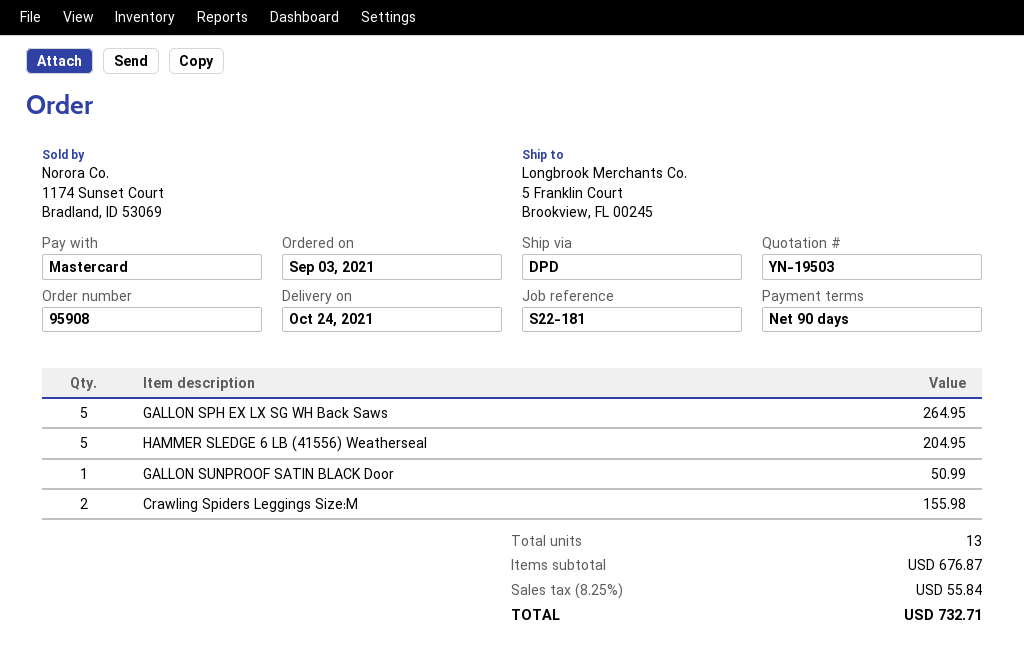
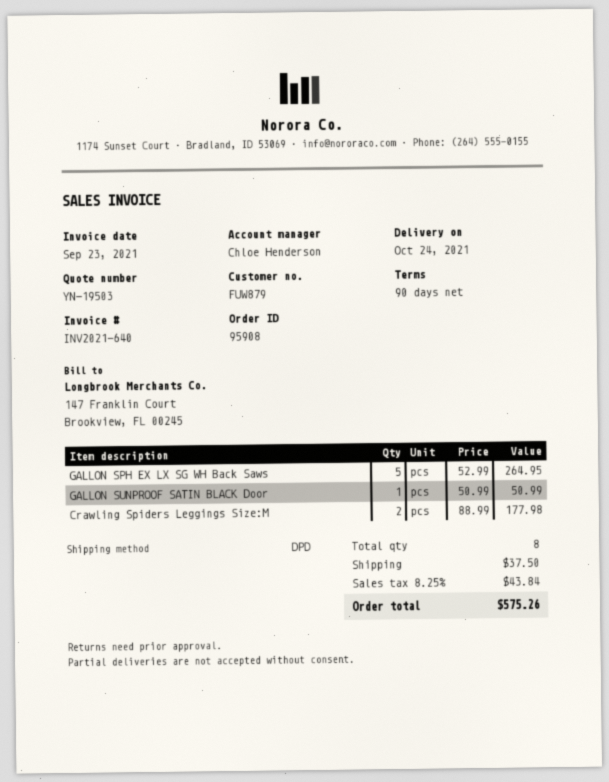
HAMMER SLEDGE 6 LB (41556) Weatherseal: 5 for 204.95 -> none
Crawling Spiders Leggings Size:M: 2 for 155.98 -> 2 for 177.98
total quantity: 13 -> 8
shipping: none -> 37.50
tax: 8.25% = 55.84 -> 8.25% = 43.84
total: 732.71 -> 575.26

